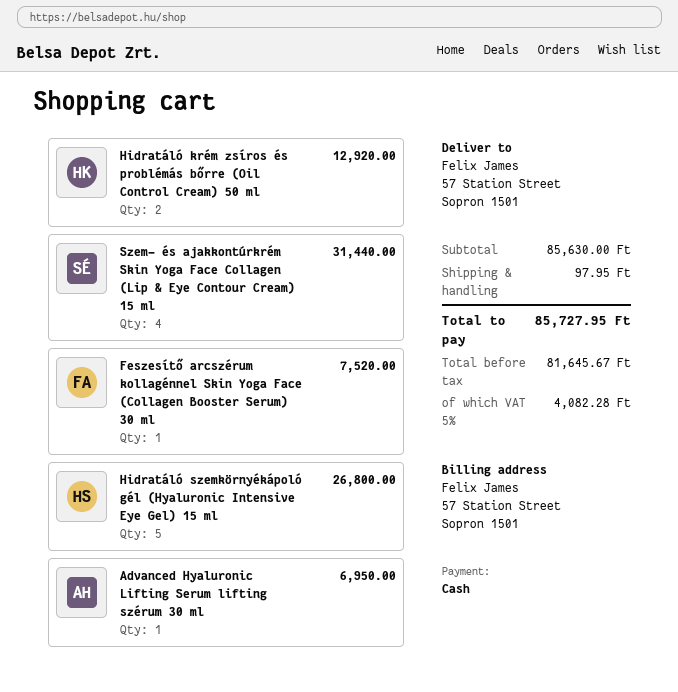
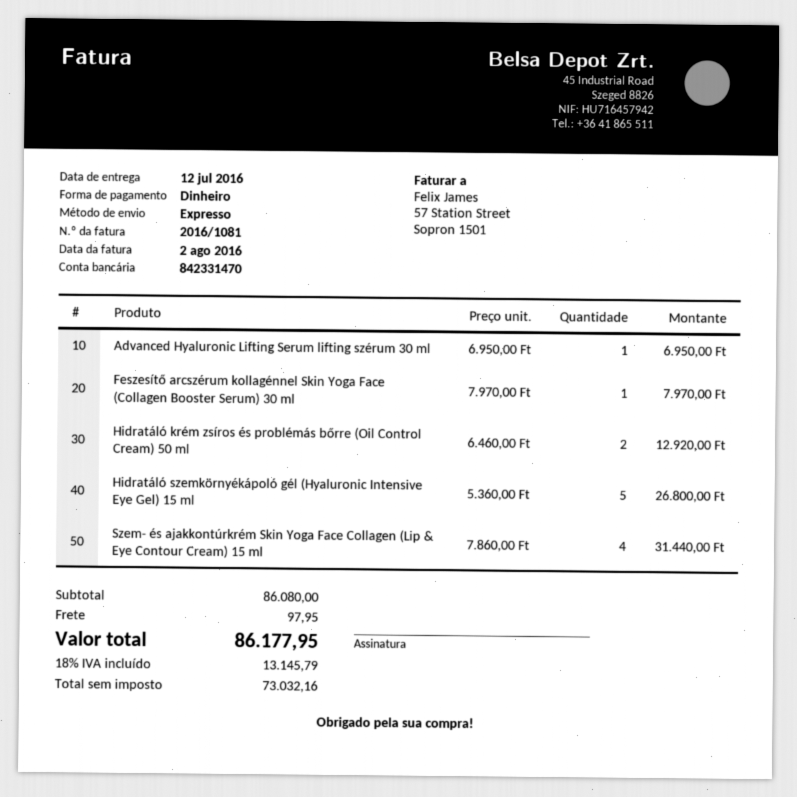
Feszesítő arcszérum kollagénnel Skin Yoga Face (Collagen Booster Serum) 30 ml: 1 for 7520.00 -> 1 for 7970.00
subtotal: 85630.00 -> 86080.00
net: 81645.67 -> 73032.16
tax: 5% = 4082.28 -> 18% = 13145.79
total: 85727.95 -> 86177.95

